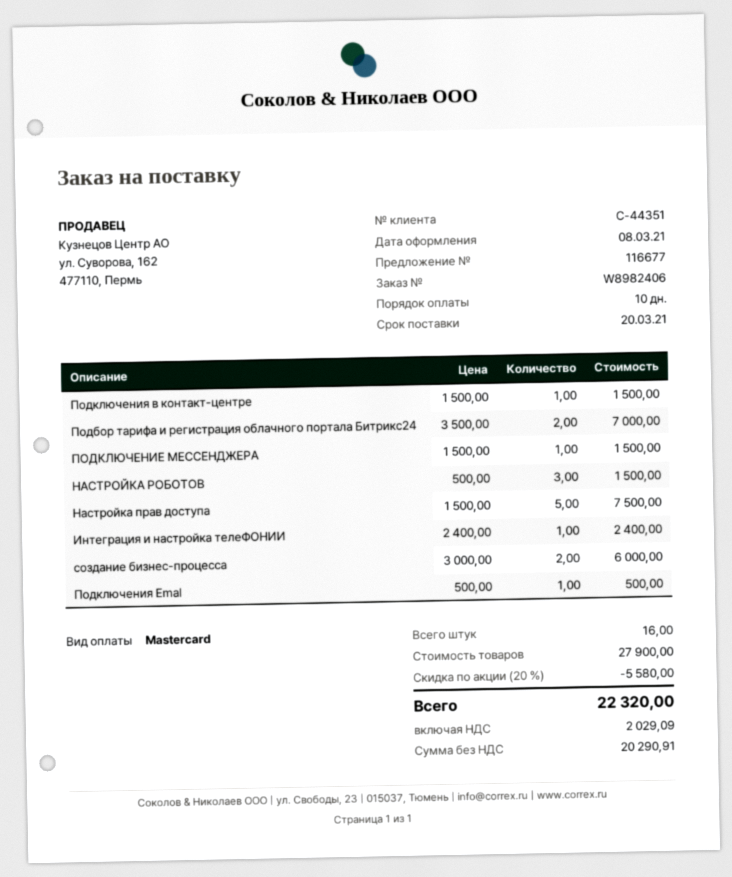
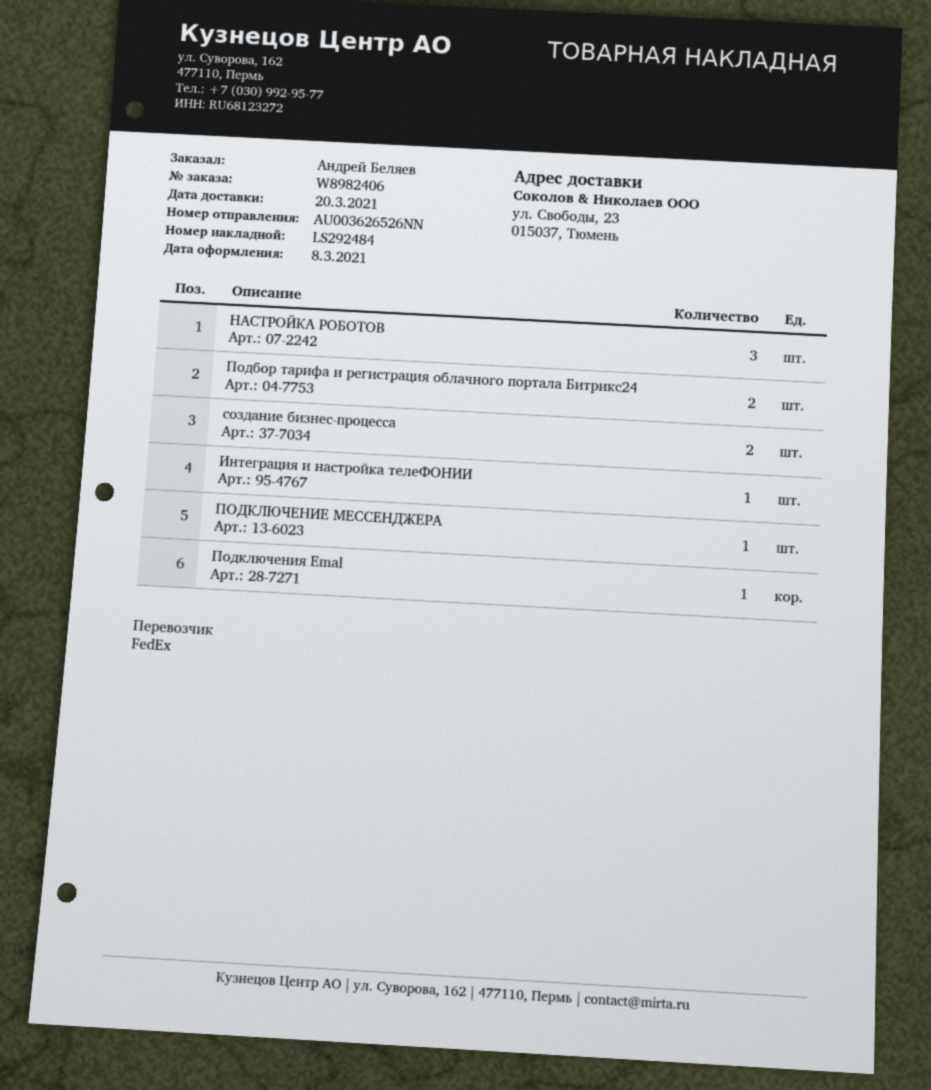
Подключения в контакт-центре: 1 -> none
Настройка прав доступа: 5 -> none

